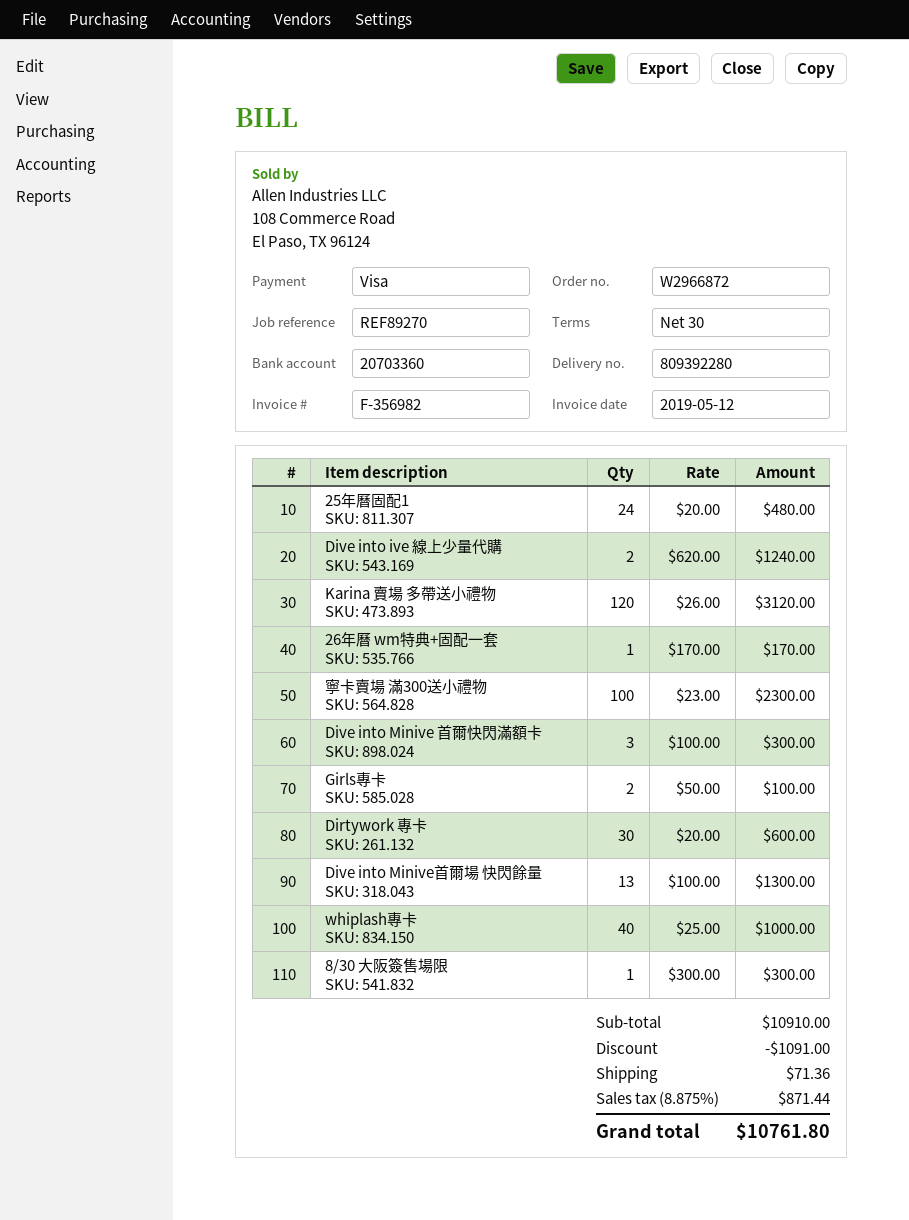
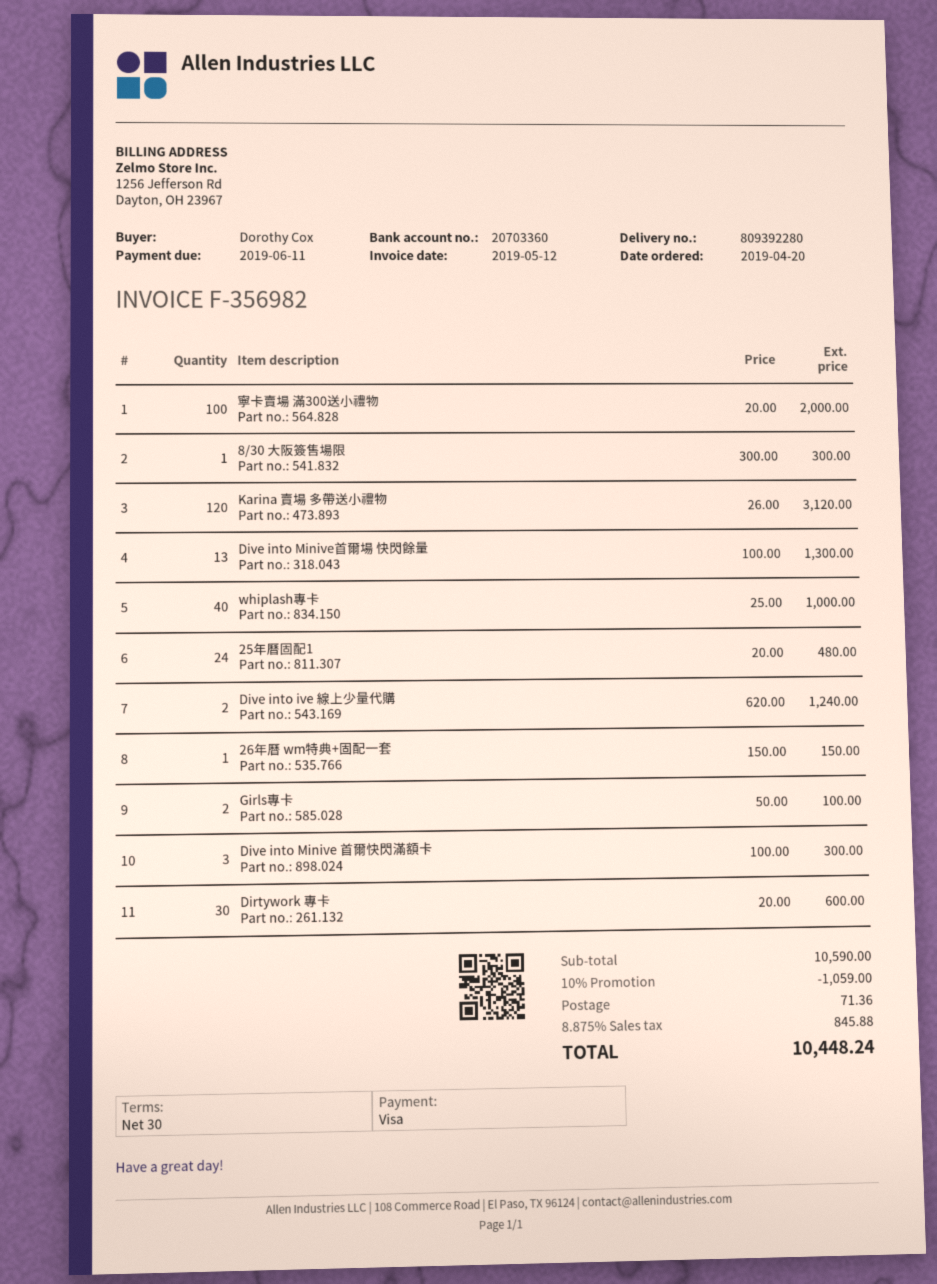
26年曆 wm特典+固配一套: 1 x 170.00 = 170.00 -> 1 x 150.00 = 150.00
寧卡賣場 滿300送小禮物: 100 x 23.00 = 2300.00 -> 100 x 20.00 = 2000.00
subtotal: 10910.00 -> 10590.00
discount: 1091.00 -> 1059.00
tax: 8.875% = 871.44 -> 8.875% = 845.88
total: 10761.80 -> 10448.24

